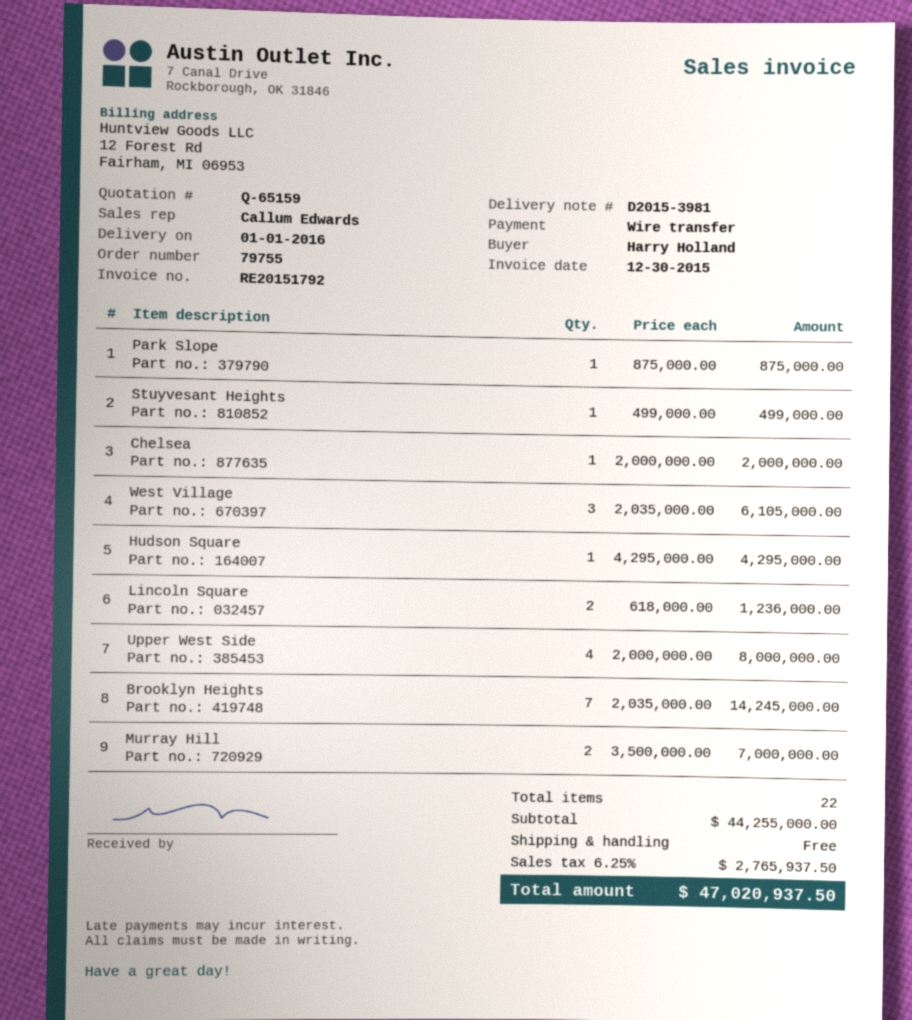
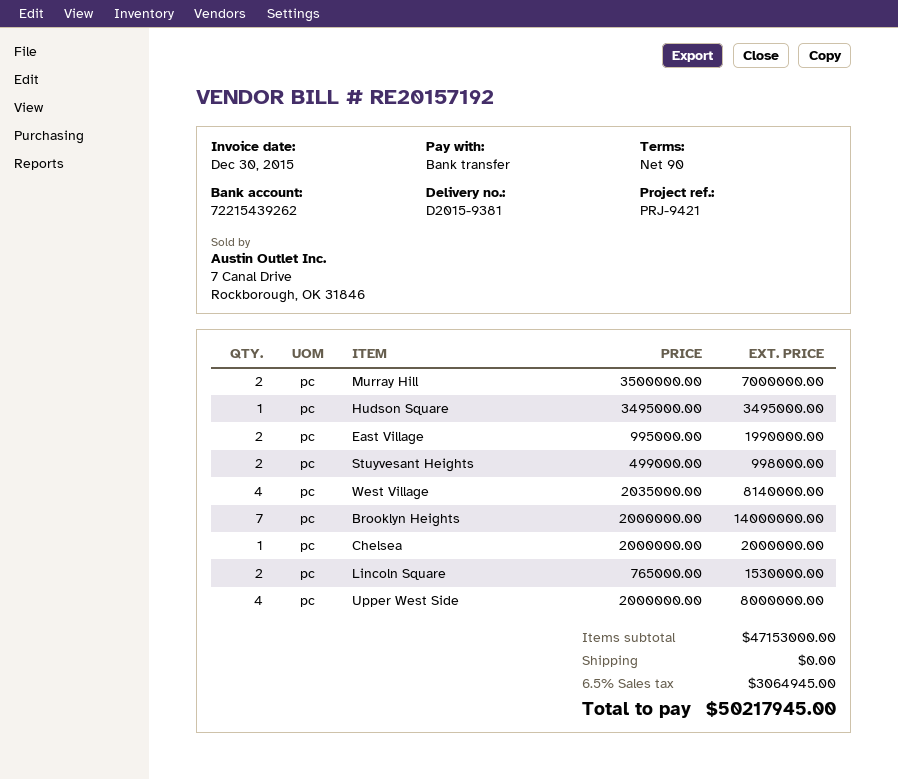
delivery note number: D2015-3981 -> D2015-9381
invoice number: RE20151792 -> RE20157192
Park Slope: 1 x 875000.00 = 875000.00 -> none
Stuyvesant Heights: 1 x 499000.00 = 499000.00 -> 2 x 499000.00 = 998000.00
West Village: 3 x 2035000.00 = 6105000.00 -> 4 x 2035000.00 = 8140000.00
Hudson Square: 1 x 4295000.00 = 4295000.00 -> 1 x 3495000.00 = 3495000.00
Lincoln Square: 2 x 618000.00 = 1236000.00 -> 2 x 765000.00 = 1530000.00
Brooklyn Heights: 7 x 2035000.00 = 14245000.00 -> 7 x 2000000.00 = 14000000.00
East Village: none -> 2 x 995000.00 = 1990000.00
subtotal: 44255000.00 -> 47153000.00
tax: 6.25% = 2765937.50 -> 6.5% = 3064945.00
total: 47020937.50 -> 50217945.00

